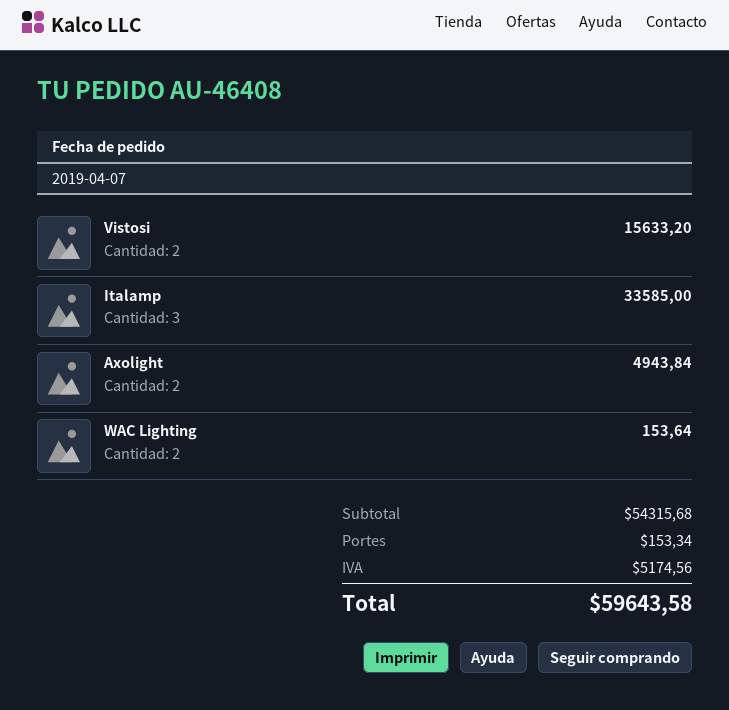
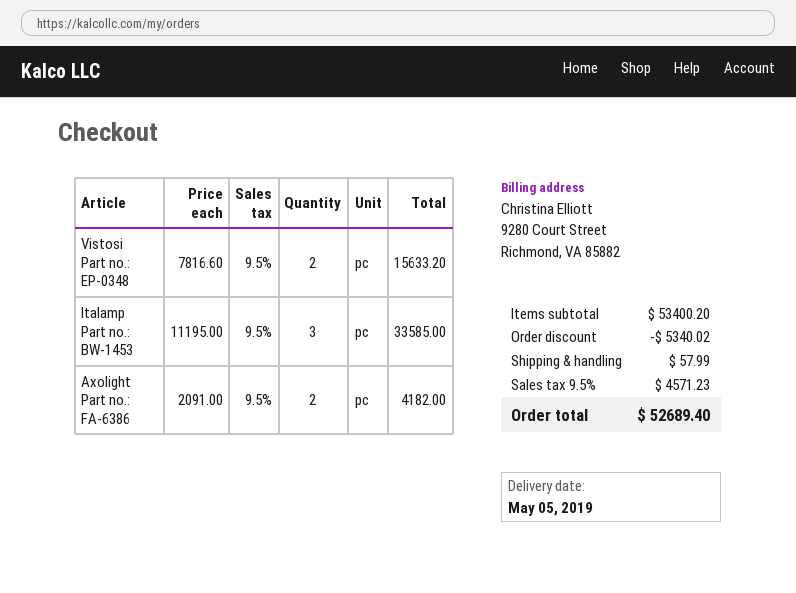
Axolight: 2 for 4943.84 -> 2 for 4182.00
WAC Lighting: 2 for 153.64 -> none
subtotal: 54315.68 -> 53400.20
discount: none -> 5340.02
shipping: 153.34 -> 57.99
tax: 5174.56 -> 4571.23
total: 59643.58 -> 52689.40

